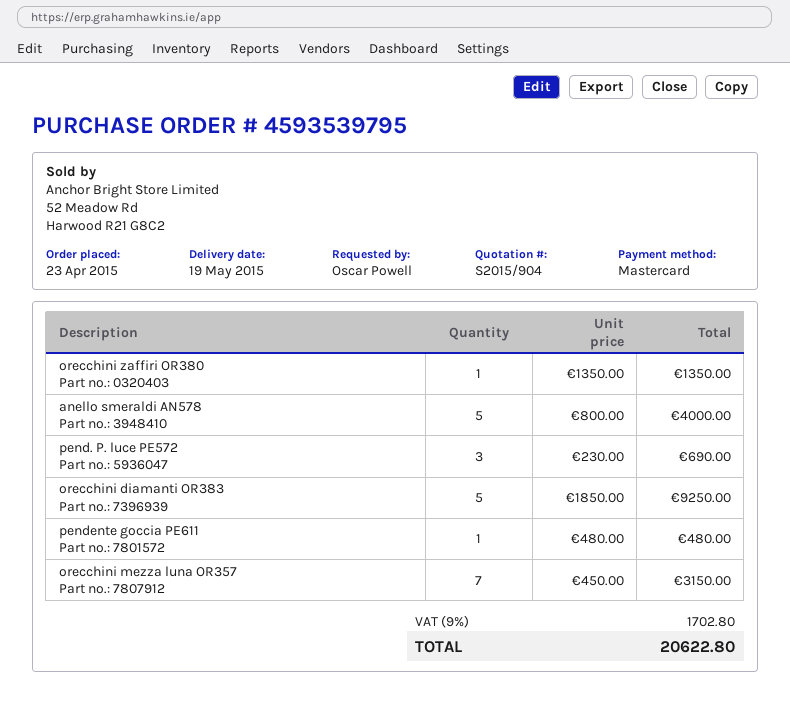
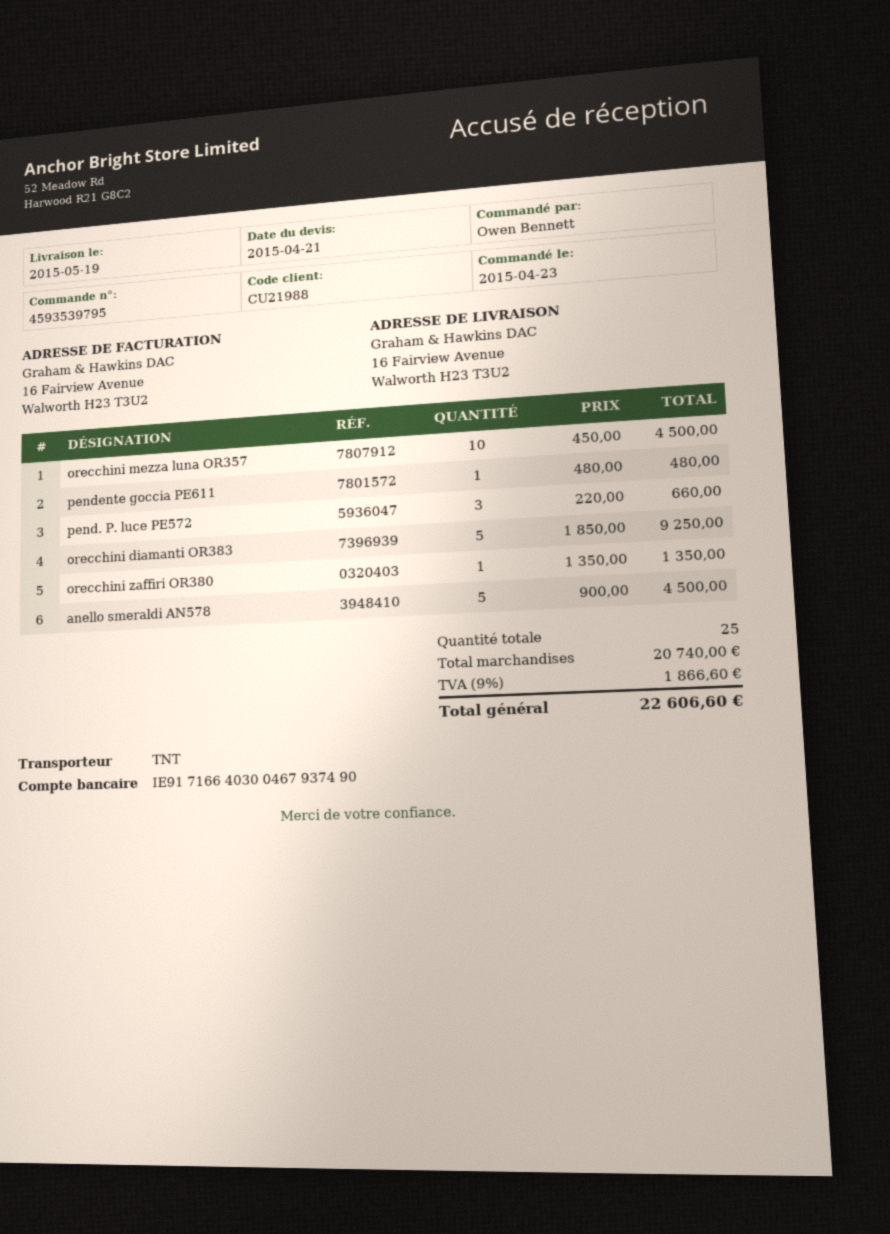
ordered by: Oscar Powell -> Owen Bennett
anello smeraldi AN578: 5 x 800.00 = 4000.00 -> 5 x 900.00 = 4500.00
pend. P. luce PE572: 3 x 230.00 = 690.00 -> 3 x 220.00 = 660.00
orecchini mezza luna OR357: 7 x 450.00 = 3150.00 -> 10 x 450.00 = 4500.00
tax: 9% = 1702.80 -> 9% = 1866.60
total: 20622.80 -> 22606.60

